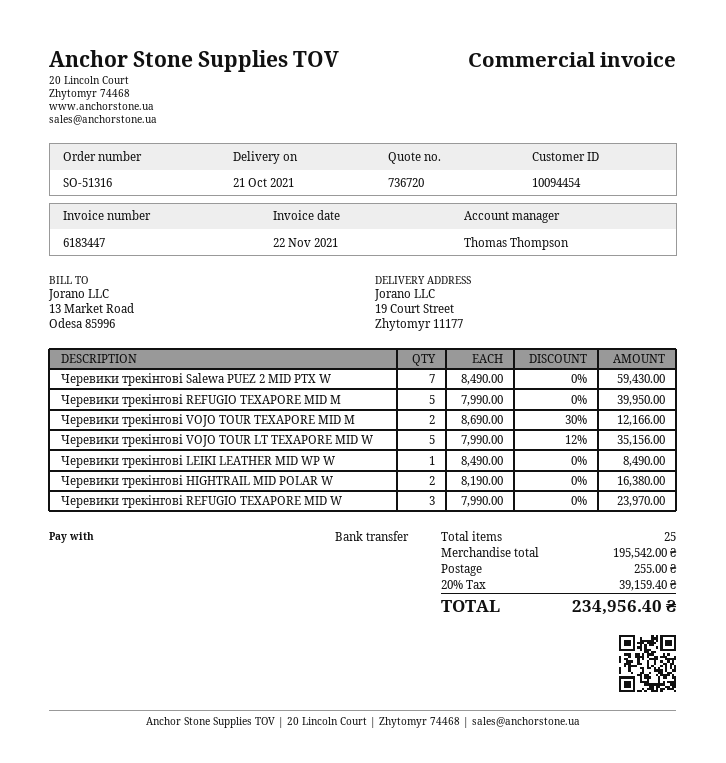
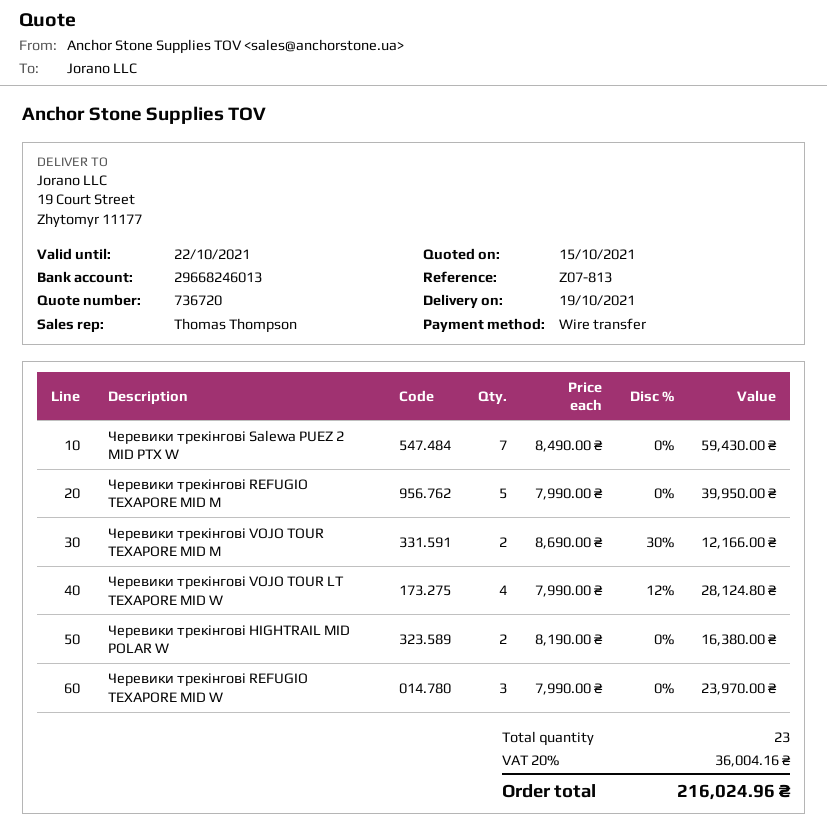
delivery date: 2021-10-21 -> 2021-10-19
Черевики трекінгові VOJO TOUR LT TEXAPORE MID W: 5 x 7990.00 - 12% = 35156.00 -> 4 x 7990.00 - 12% = 28124.80
Черевики трекінгові LEIKI LEATHER MID WP W: 1 x 8490.00 = 8490.00 -> none
total quantity: 25 -> 23
shipping: 255.00 -> none
tax: 20% = 39159.40 -> 20% = 36004.16
total: 234956.40 -> 216024.96

